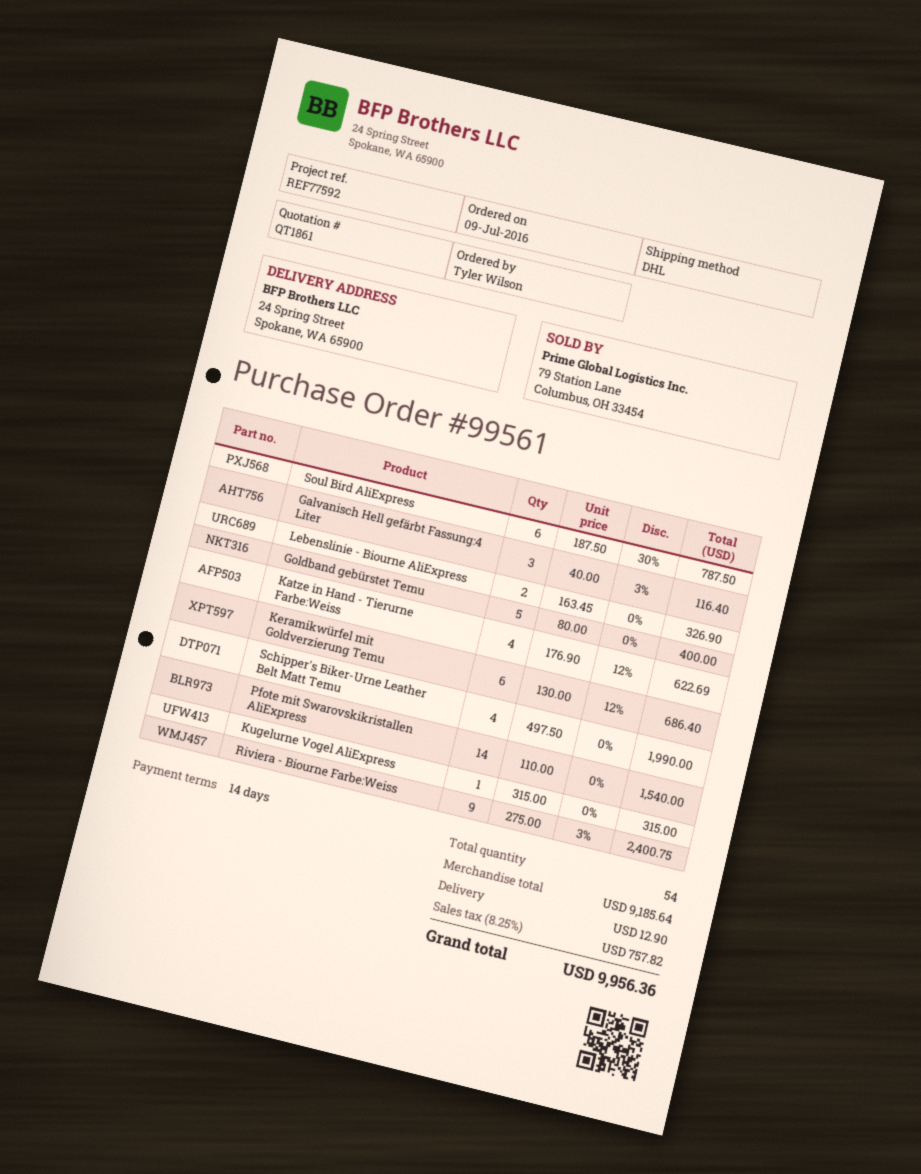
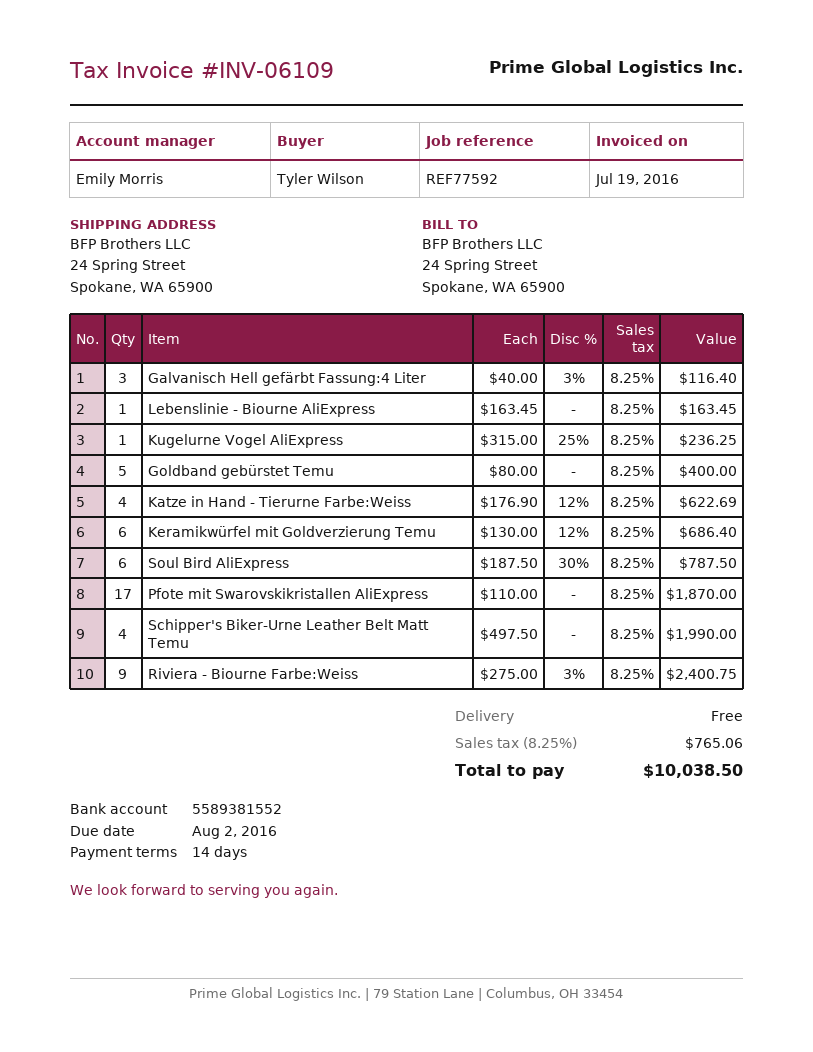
Lebenslinie - Biourne AliExpress: 2 x 163.45 = 326.90 -> 1 x 163.45 = 163.45
Pfote mit Swarovskikristallen AliExpress: 14 x 110.00 = 1540.00 -> 17 x 110.00 = 1870.00
Kugelurne Vogel AliExpress: 1 x 315.00 = 315.00 -> 1 x 315.00 - 25% = 236.25
shipping: 12.90 -> 0.00
tax: 8.25% = 757.82 -> 8.25% = 765.06
total: 9956.36 -> 10038.50

